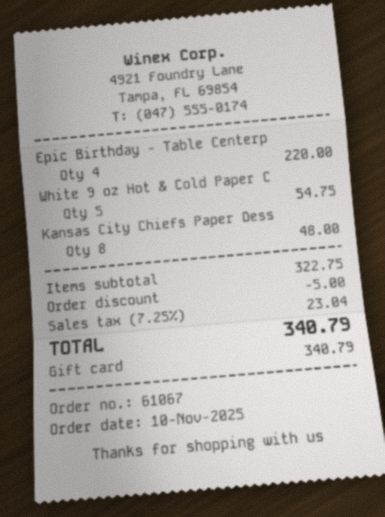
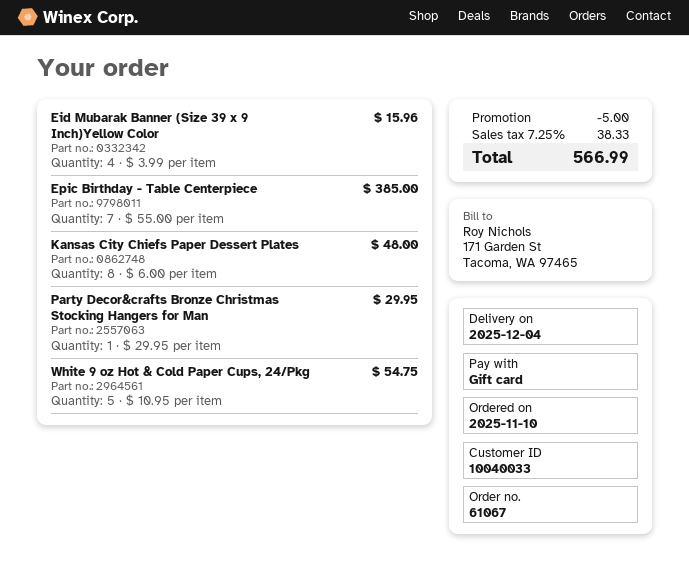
Epic Birthday - Table Centerp: 4 for 220.00 -> 7 for 385.00
Eid Mubarak Banner (Size 39 x 9 Inch)Yellow Color: none -> 4 for 15.96
Party Decor&crafts Bronze Christmas Stocking Hangers for Man: none -> 1 for 29.95
tax: 7.25% = 23.04 -> 7.25% = 38.33
total: 340.79 -> 566.99

